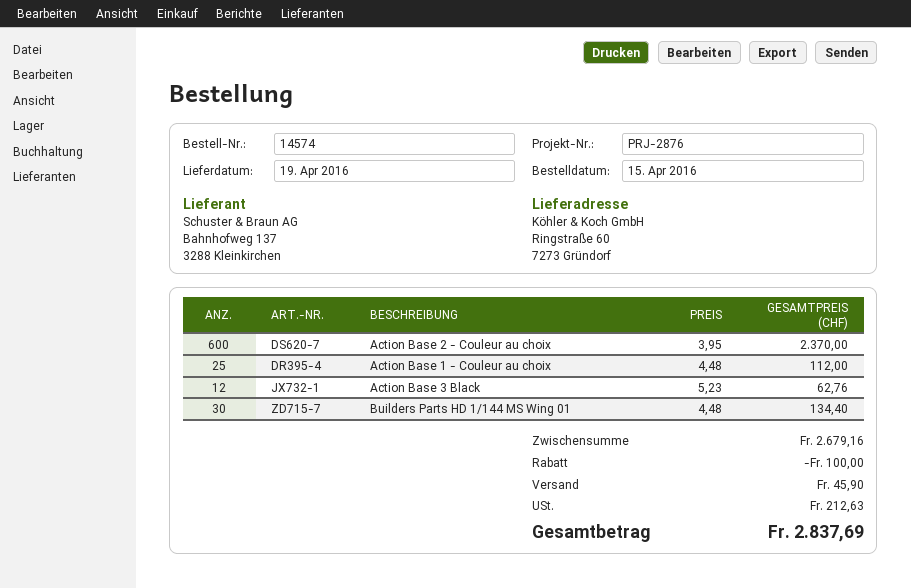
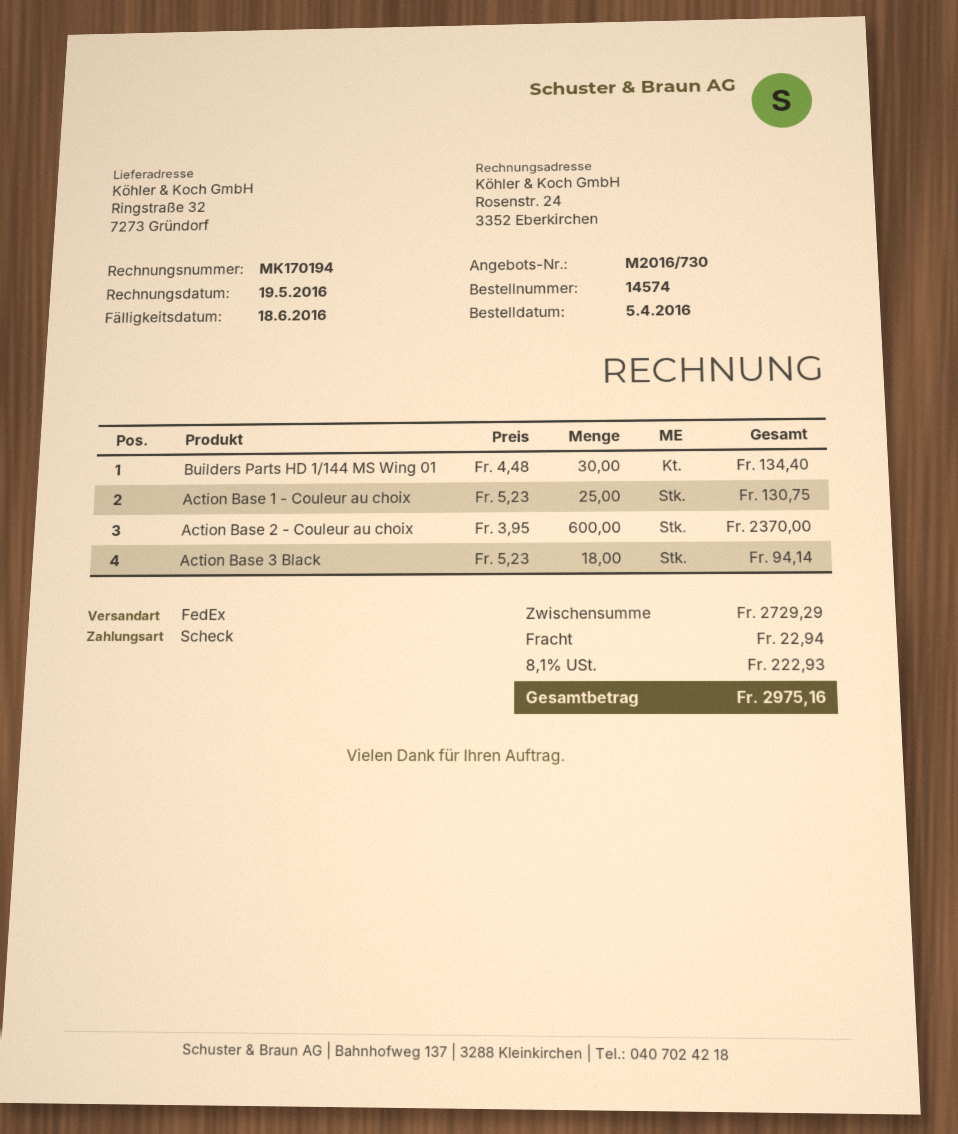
order date: 2016-04-15 -> 2016-04-05
ship to: Ringstraße 60, 7273 Gründorf -> Ringstraße 32, 7273 Gründorf
Action Base 1 - Couleur au choix: 25 x 4.48 = 112.00 -> 25 x 5.23 = 130.75
Action Base 3 Black: 12 x 5.23 = 62.76 -> 18 x 5.23 = 94.14
subtotal: 2679.16 -> 2729.29
discount: 100.00 -> none
shipping: 45.90 -> 22.94
tax: 212.63 -> 222.93
total: 2837.69 -> 2975.16

